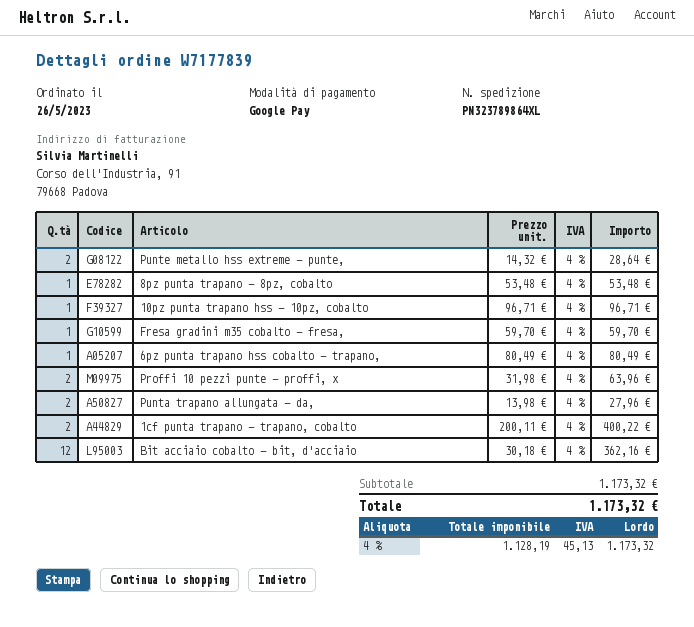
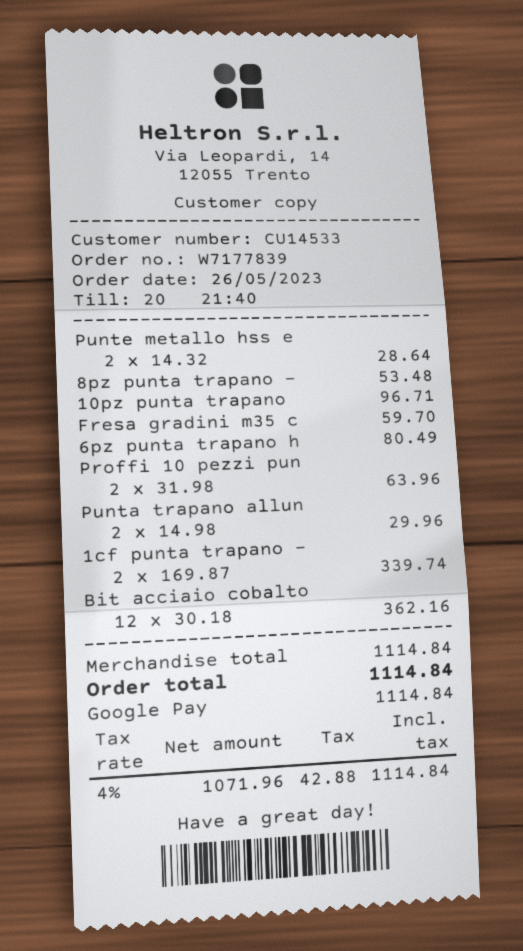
Punta trapano allungata - da,: 2 x 13.98 = 27.96 -> 2 x 14.98 = 29.96
1cf punta trapano - trapano, cobalto: 2 x 200.11 = 400.22 -> 2 x 169.87 = 339.74
subtotal: 1173.32 -> 1114.84
net: 1128.19 -> 1071.96
tax: 4% = 45.13 -> 4% = 42.88
total: 1173.32 -> 1114.84

